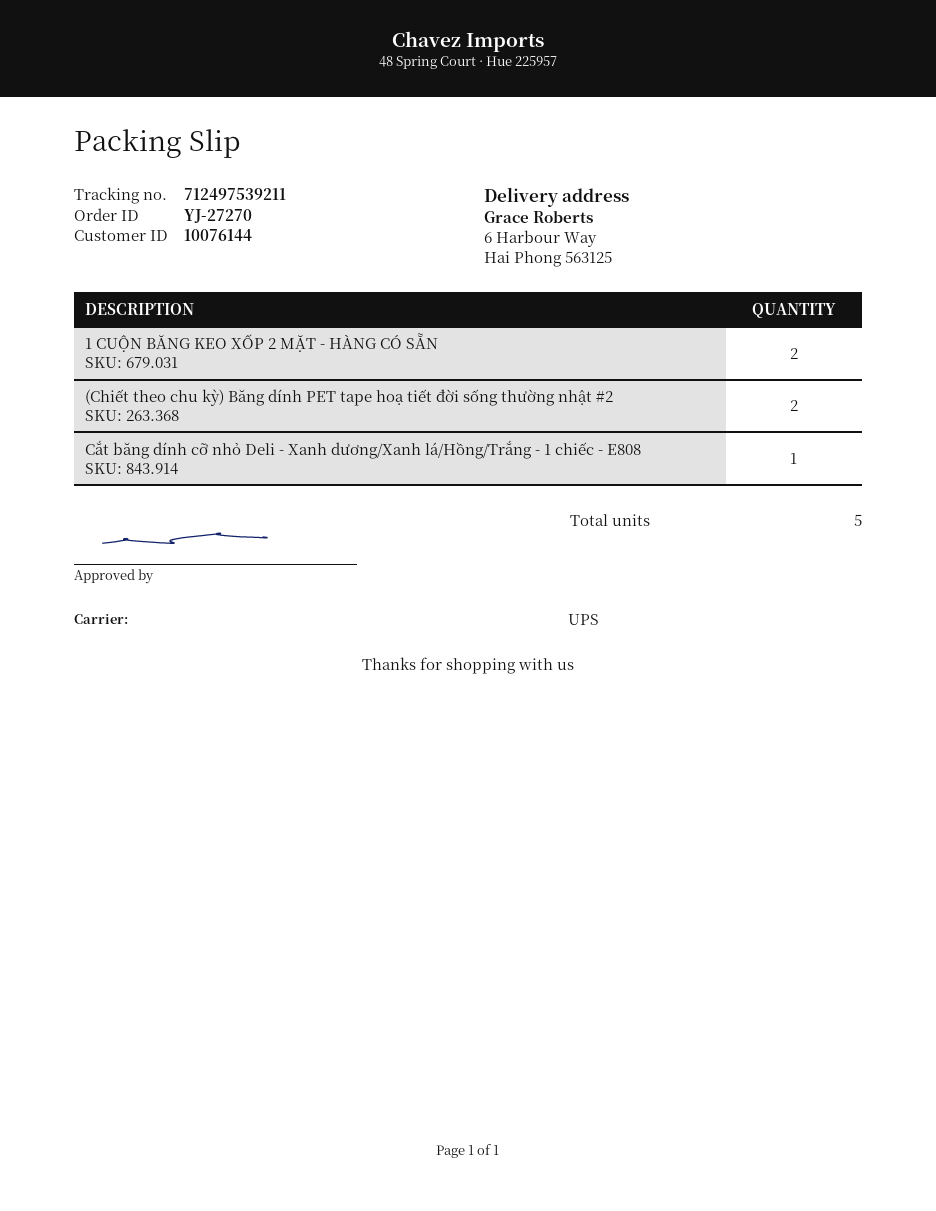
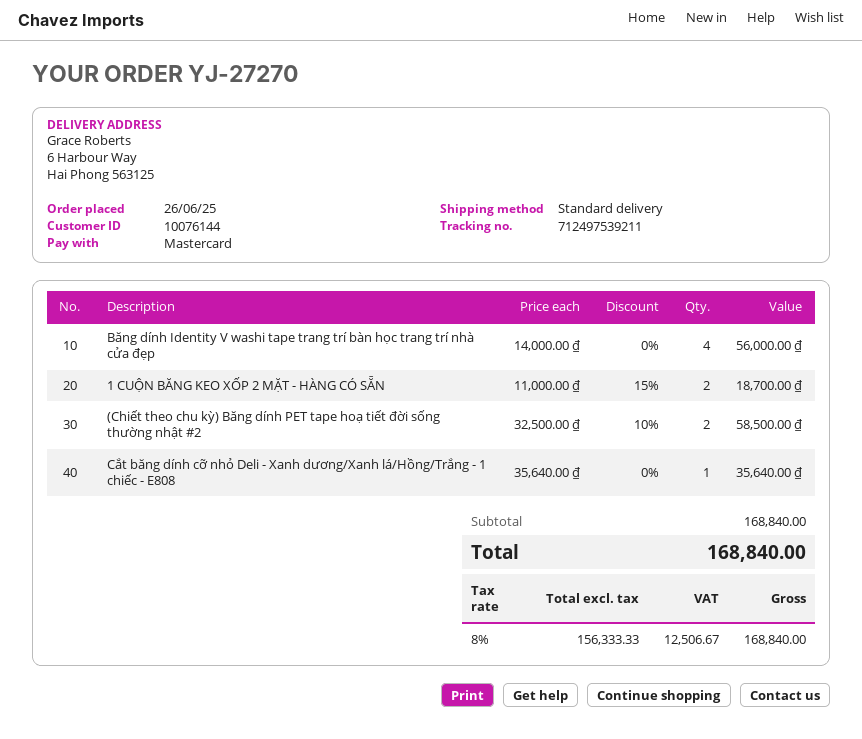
shipping method: UPS -> standard
Băng dính Identity V washi tape trang trí bàn học trang trí nhà cửa đẹp: none -> 4

